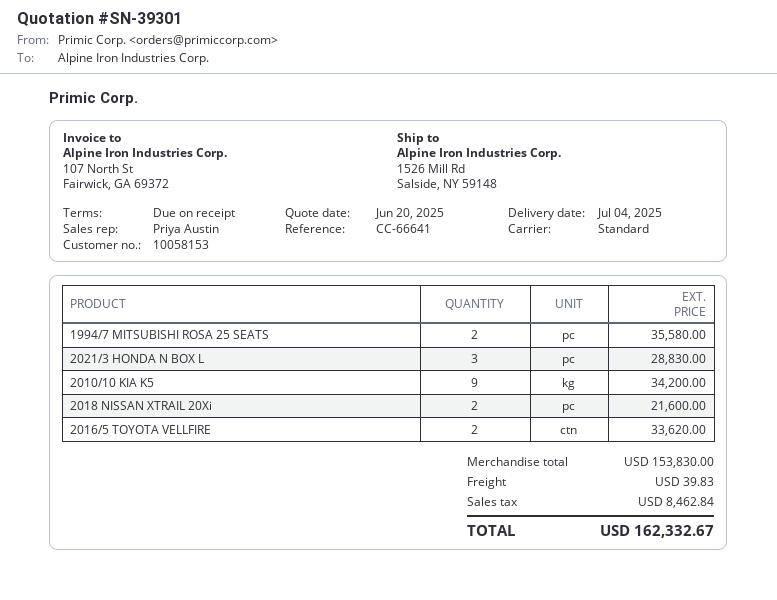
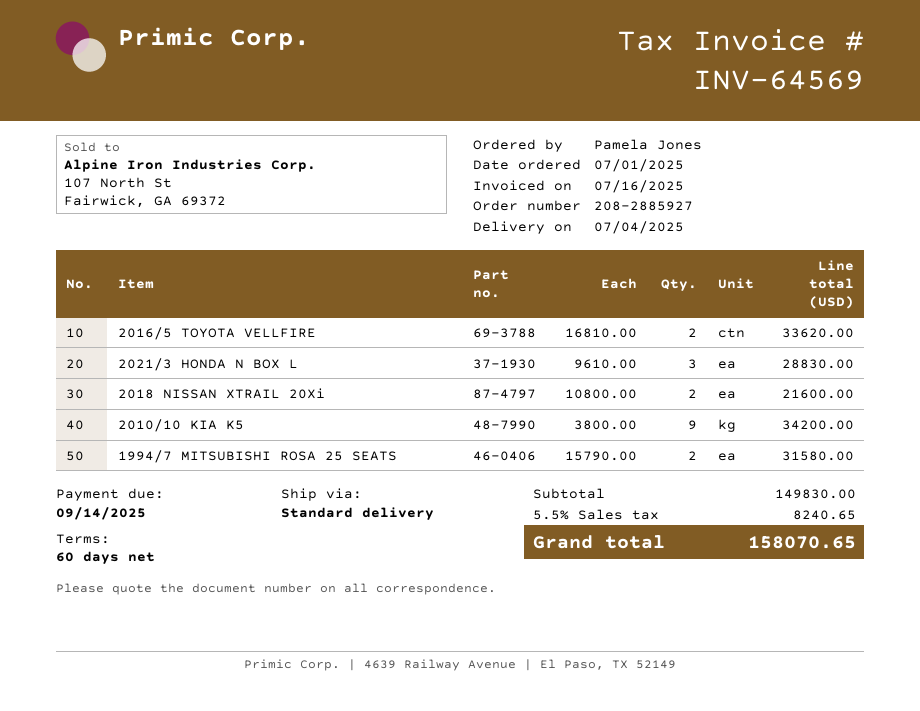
payment terms: on receipt -> 60 days
1994/7 MITSUBISHI ROSA 25 SEATS: 2 for 35580.00 -> 2 for 31580.00
subtotal: 153830.00 -> 149830.00
shipping: 39.83 -> none
tax: 8462.84 -> 8240.65
total: 162332.67 -> 158070.65

